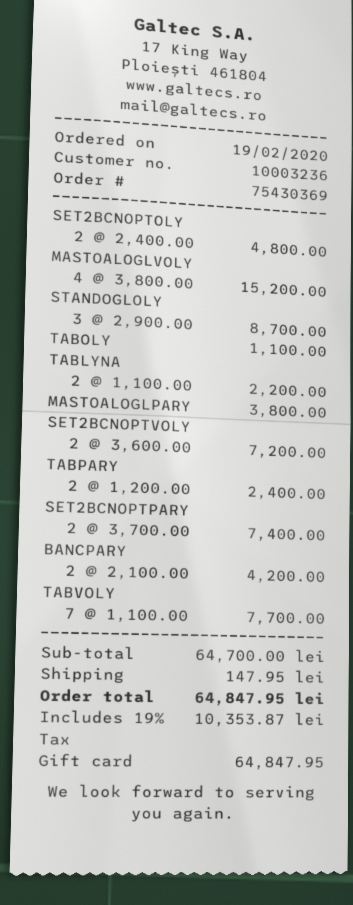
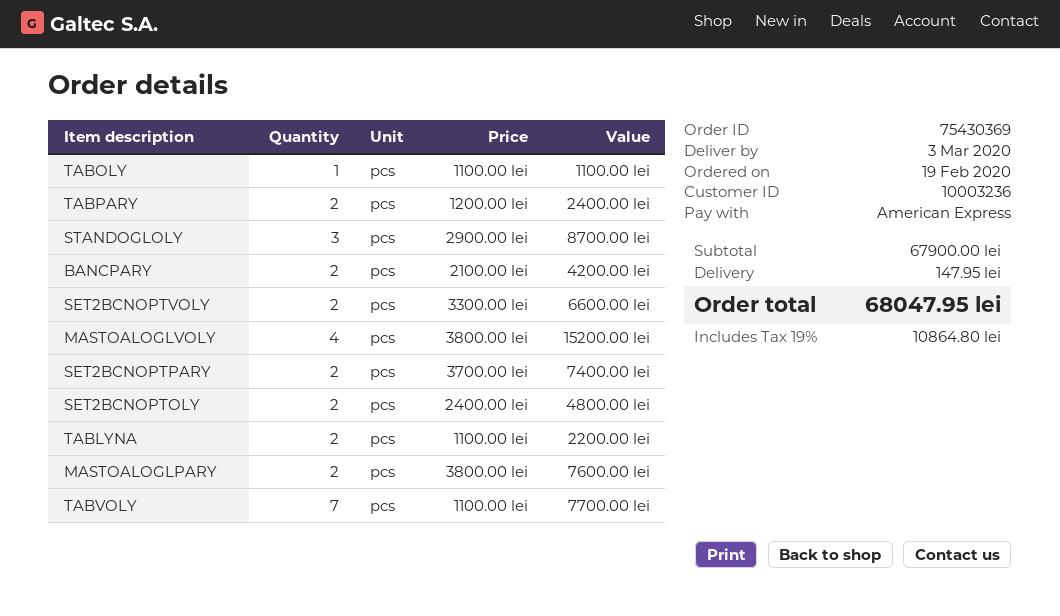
payment method: gift card -> American Express
MASTOALOGLPARY: 1 x 3800.00 = 3800.00 -> 2 x 3800.00 = 7600.00
SET2BCNOPTVOLY: 2 x 3600.00 = 7200.00 -> 2 x 3300.00 = 6600.00
subtotal: 64700.00 -> 67900.00
tax: 19% = 10353.87 -> 19% = 10864.80
total: 64847.95 -> 68047.95

